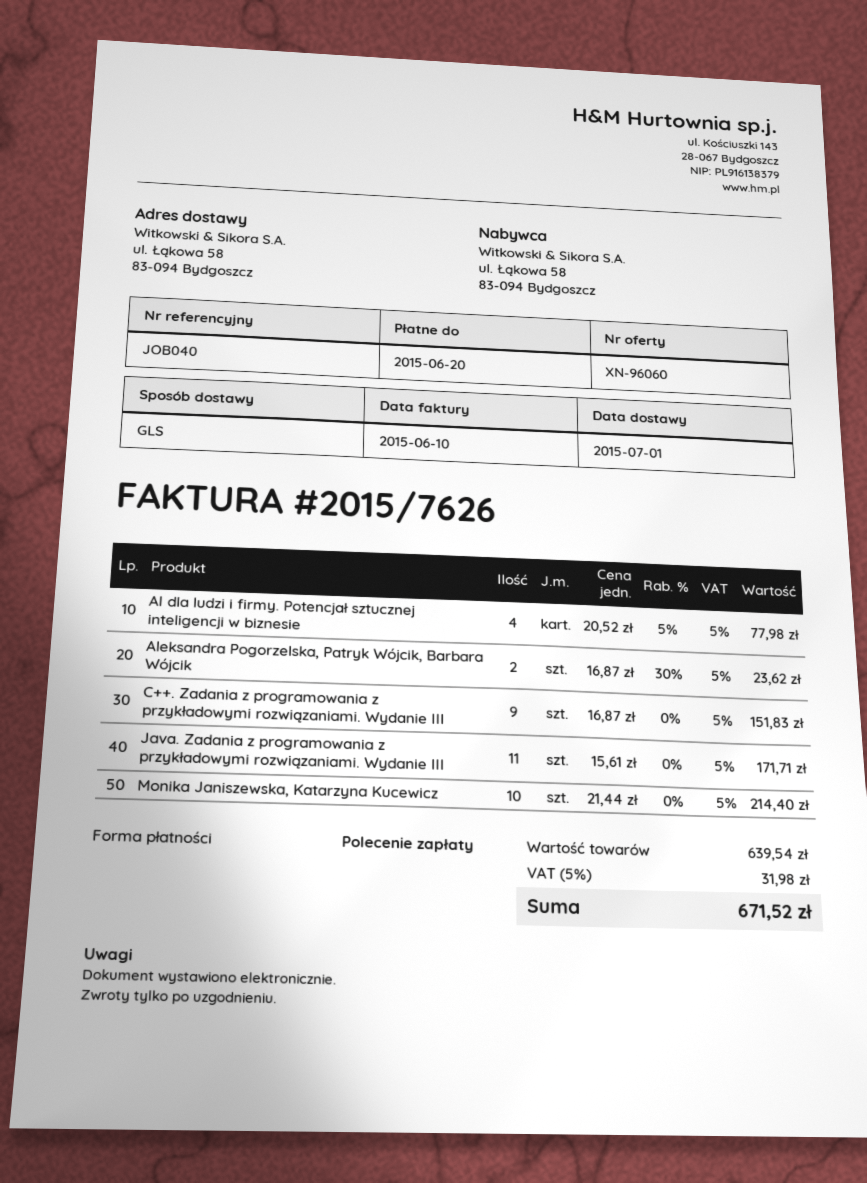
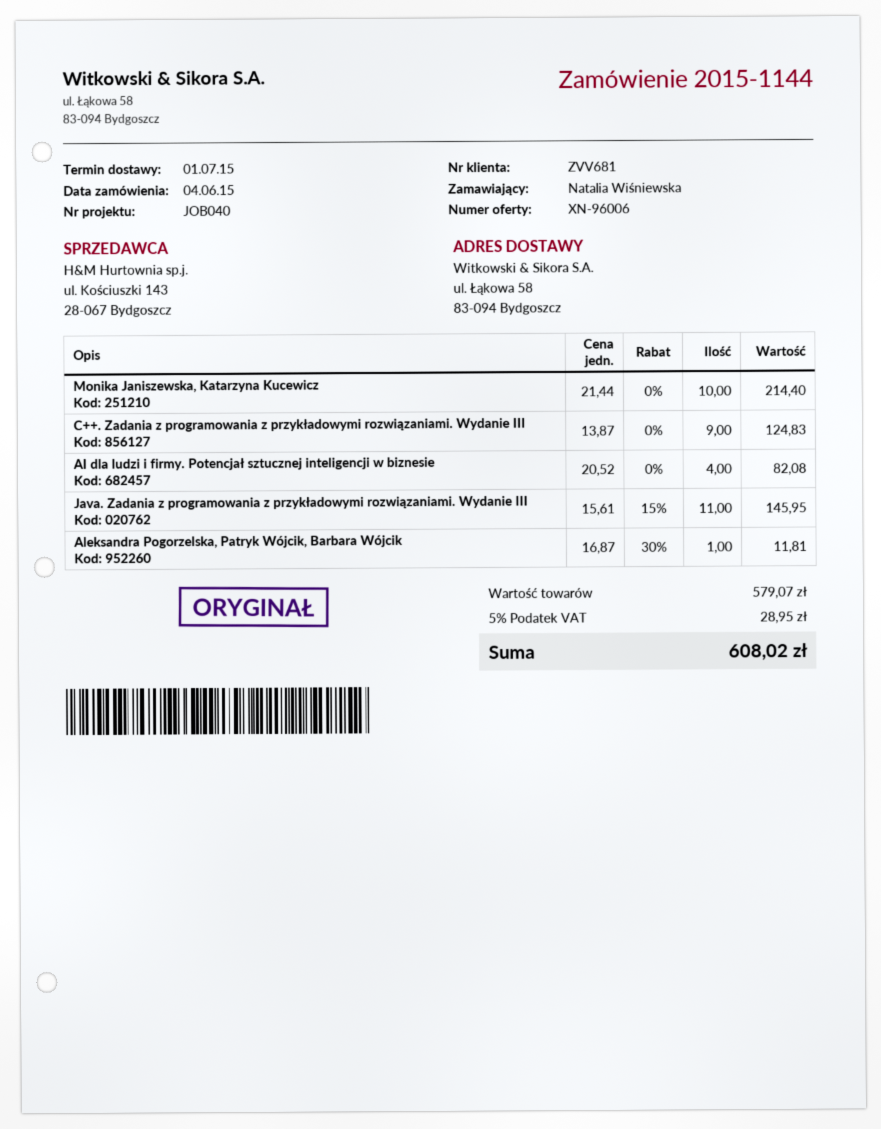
quote number: XN-96060 -> XN-96006
AI dla ludzi i firmy. Potencjał sztucznej inteligencji w biznesie: 4 x 20.52 - 5% = 77.98 -> 4 x 20.52 = 82.08
Aleksandra Pogorzelska, Patryk Wójcik, Barbara Wójcik: 2 x 16.87 - 30% = 23.62 -> 1 x 16.87 - 30% = 11.81
C++. Zadania z programowania z przykładowymi rozwiązaniami. Wydanie III: 9 x 16.87 = 151.83 -> 9 x 13.87 = 124.83
Java. Zadania z programowania z przykładowymi rozwiązaniami. Wydanie III: 11 x 15.61 = 171.71 -> 11 x 15.61 - 15% = 145.95
subtotal: 639.54 -> 579.07
tax: 5% = 31.98 -> 5% = 28.95
total: 671.52 -> 608.02

